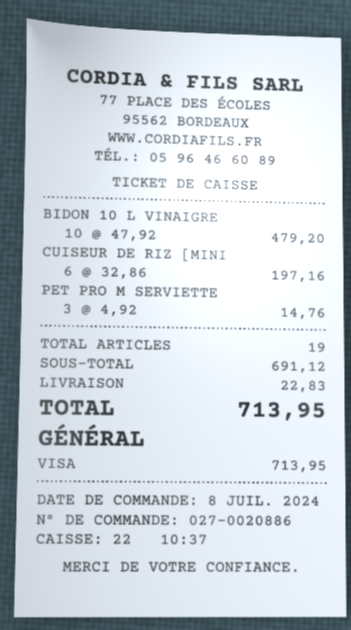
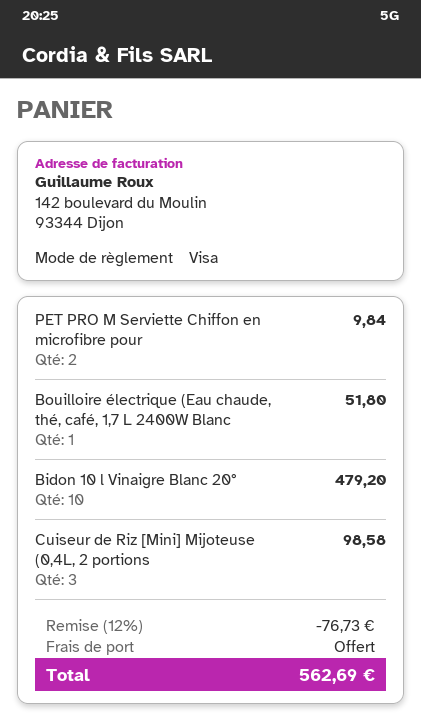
CUISEUR DE RIZ [MINI: 6 for 197.16 -> 3 for 98.58
PET PRO M SERVIETTE: 3 for 14.76 -> 2 for 9.84
Bouilloire électrique (Eau chaude, thé, café, 1,7 L 2400W Blanc: none -> 1 for 51.80
discount: none -> 12% = 76.73
shipping: 22.83 -> 0.00
total: 713.95 -> 562.69

